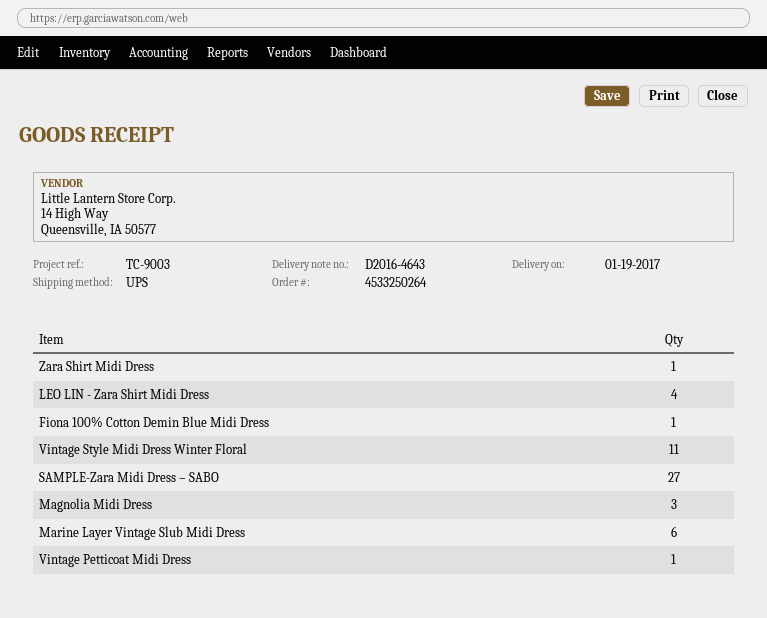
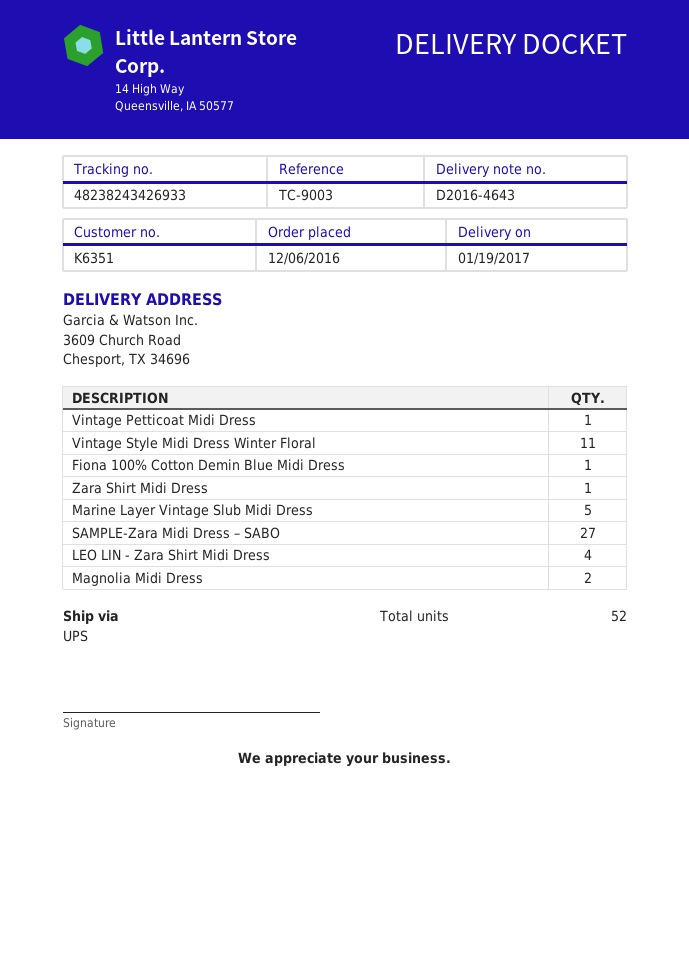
Magnolia Midi Dress: 3 -> 2
Marine Layer Vintage Slub Midi Dress: 6 -> 5

